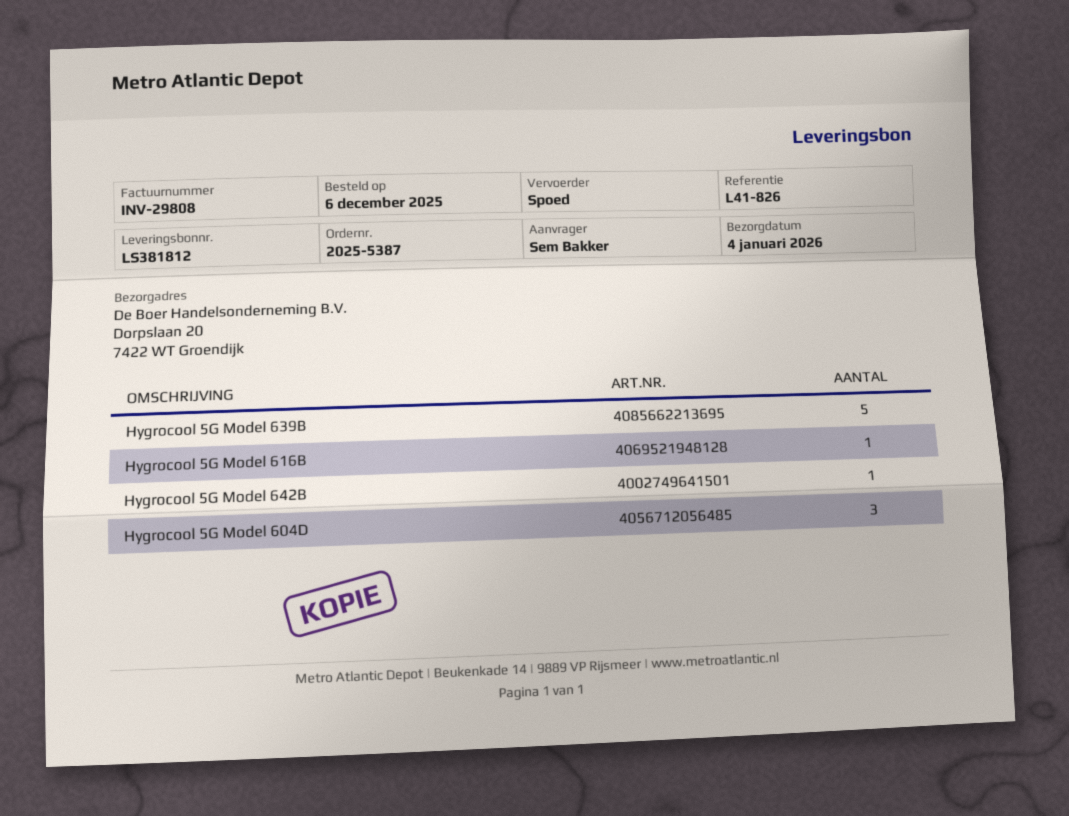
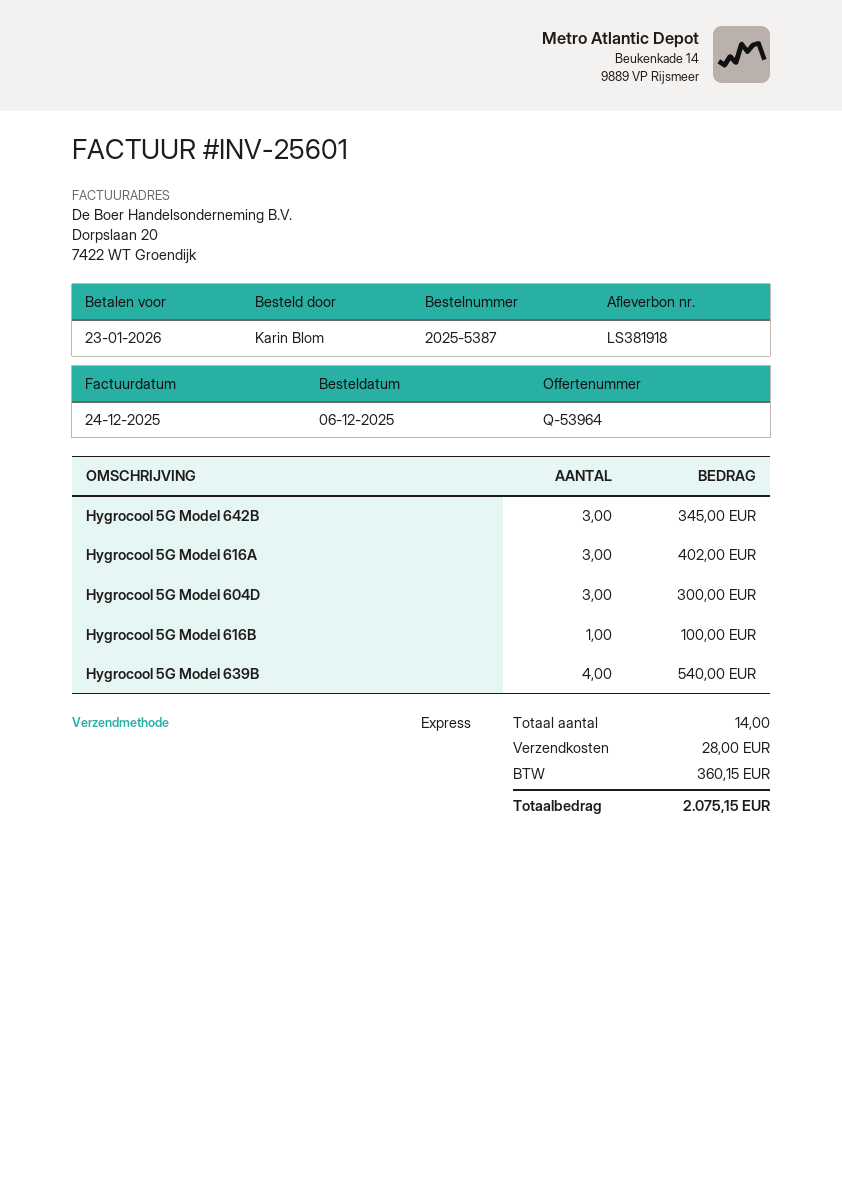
delivery note number: LS381812 -> LS381918
invoice number: INV-29808 -> INV-25601
ordered by: Sem Bakker -> Karin Blom
Hygrocool 5G Model 639B: 5 -> 4
Hygrocool 5G Model 642B: 1 -> 3
Hygrocool 5G Model 616A: none -> 3

